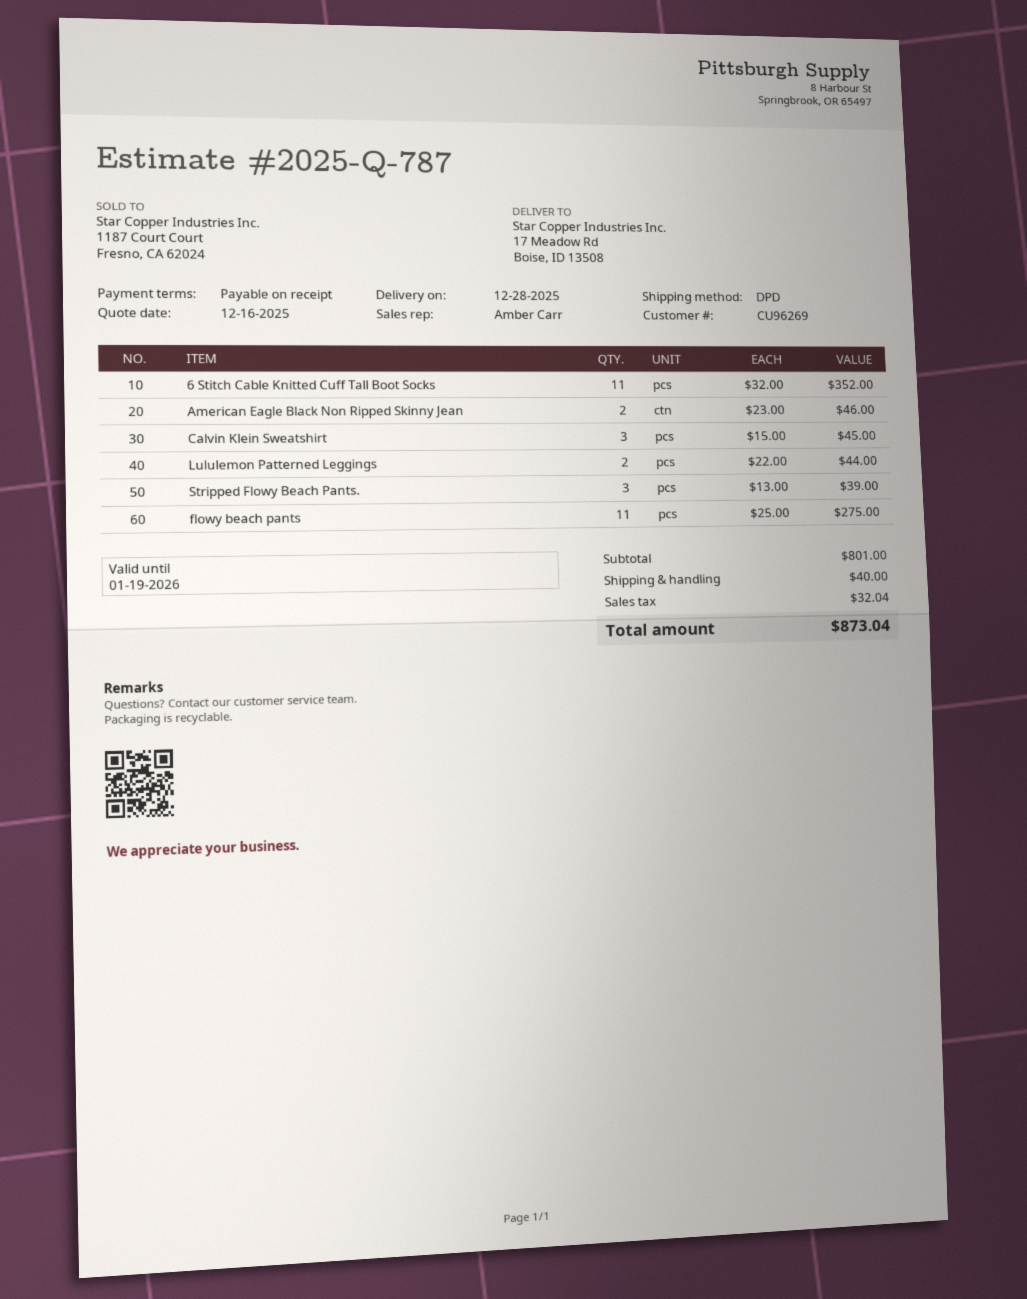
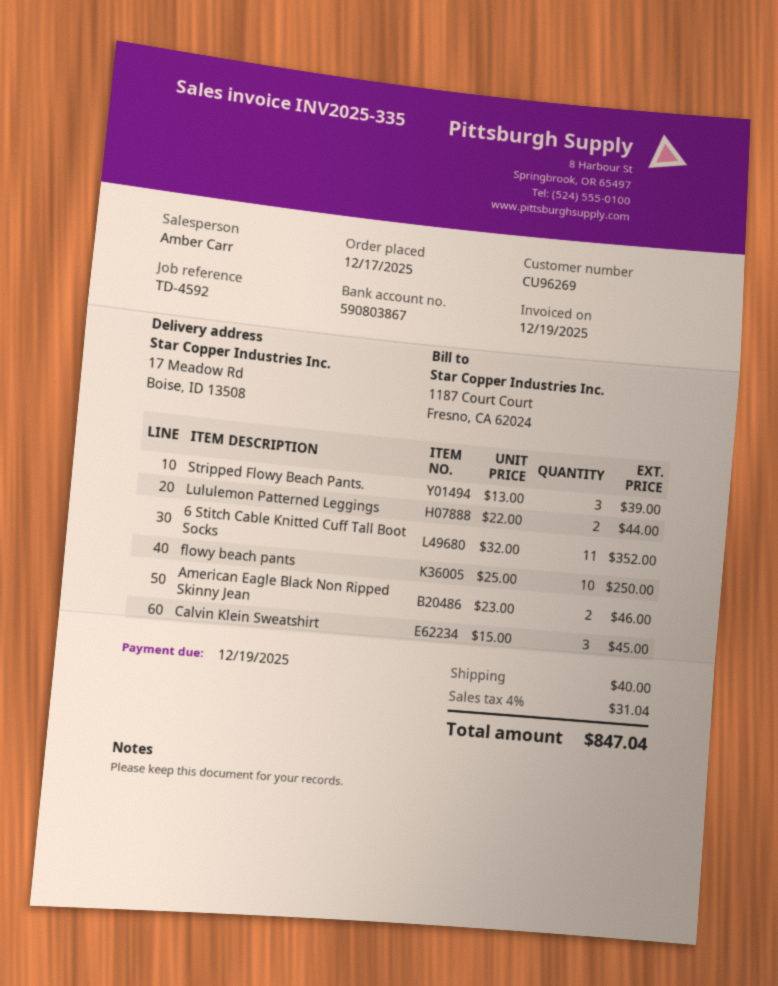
flowy beach pants: 11 x 25.00 = 275.00 -> 10 x 25.00 = 250.00
tax: 32.04 -> 31.04
total: 873.04 -> 847.04

